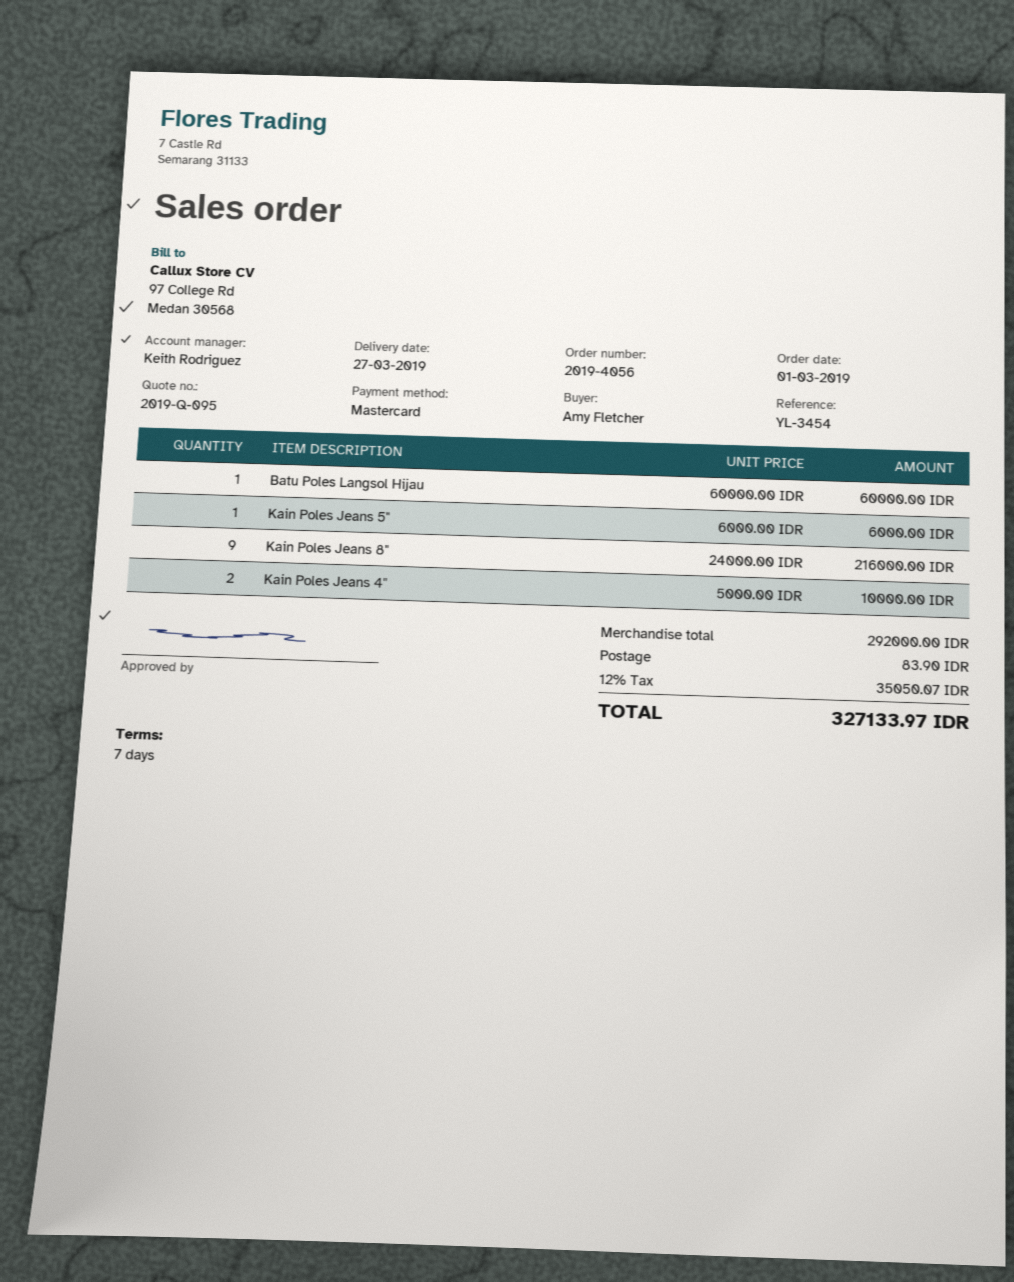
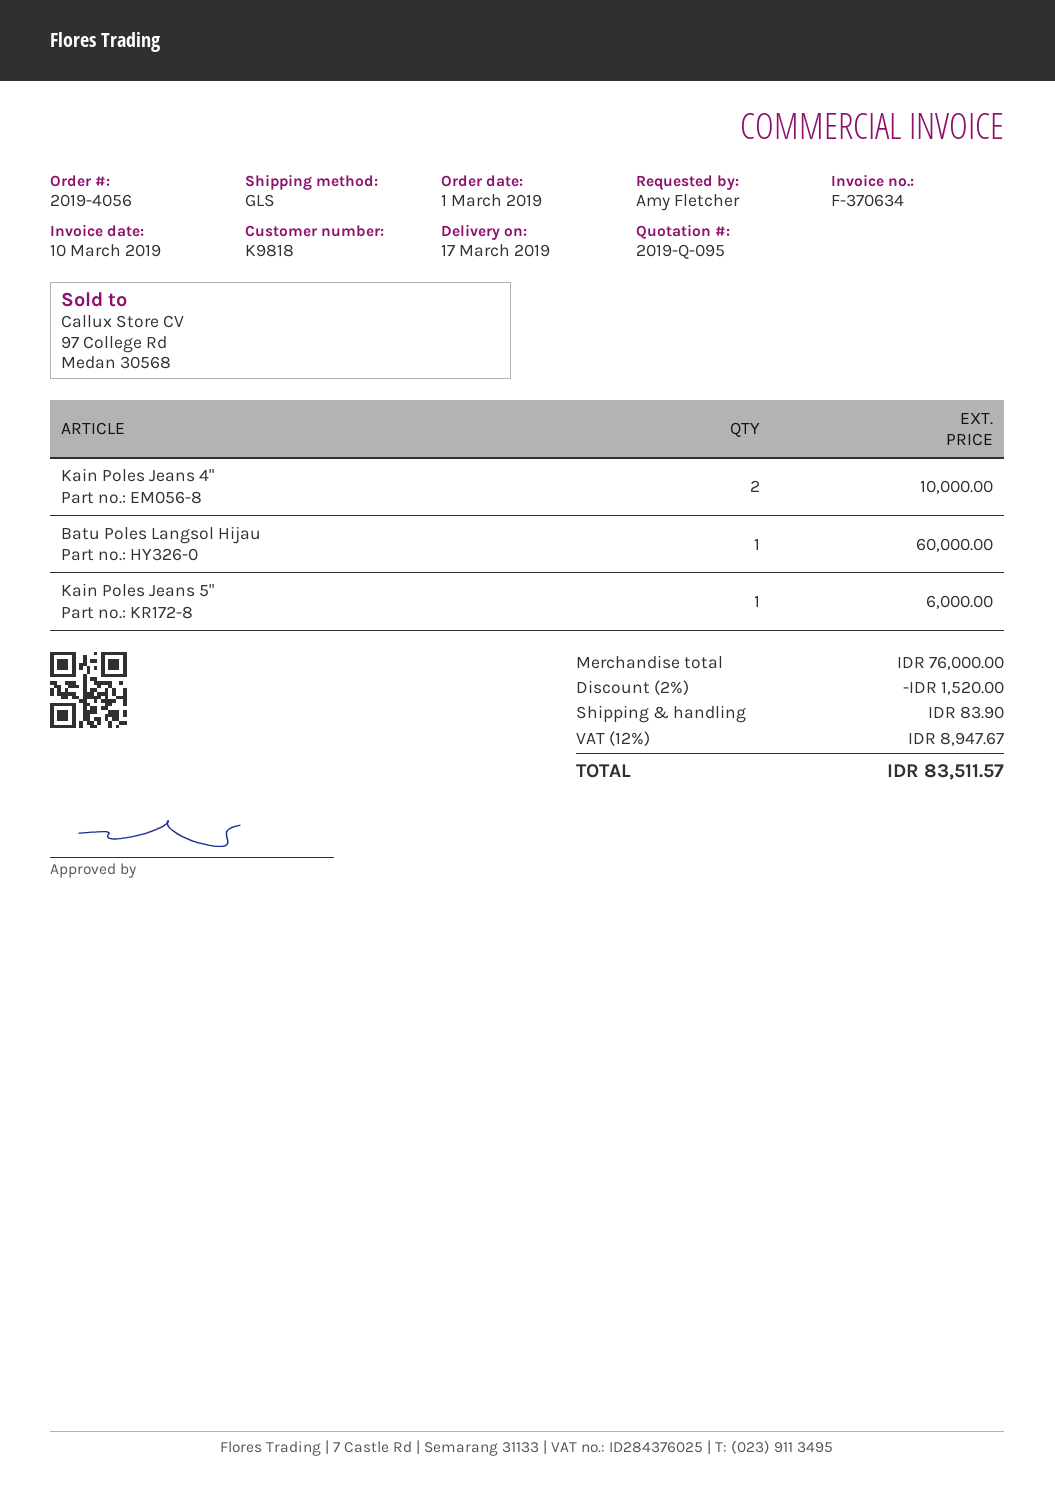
delivery date: 2019-03-27 -> 2019-03-17
Kain Poles Jeans 8": 9 for 216000.00 -> none
subtotal: 292000.00 -> 76000.00
discount: none -> 2% = 1520.00
tax: 12% = 35050.07 -> 12% = 8947.67
total: 327133.97 -> 83511.57

